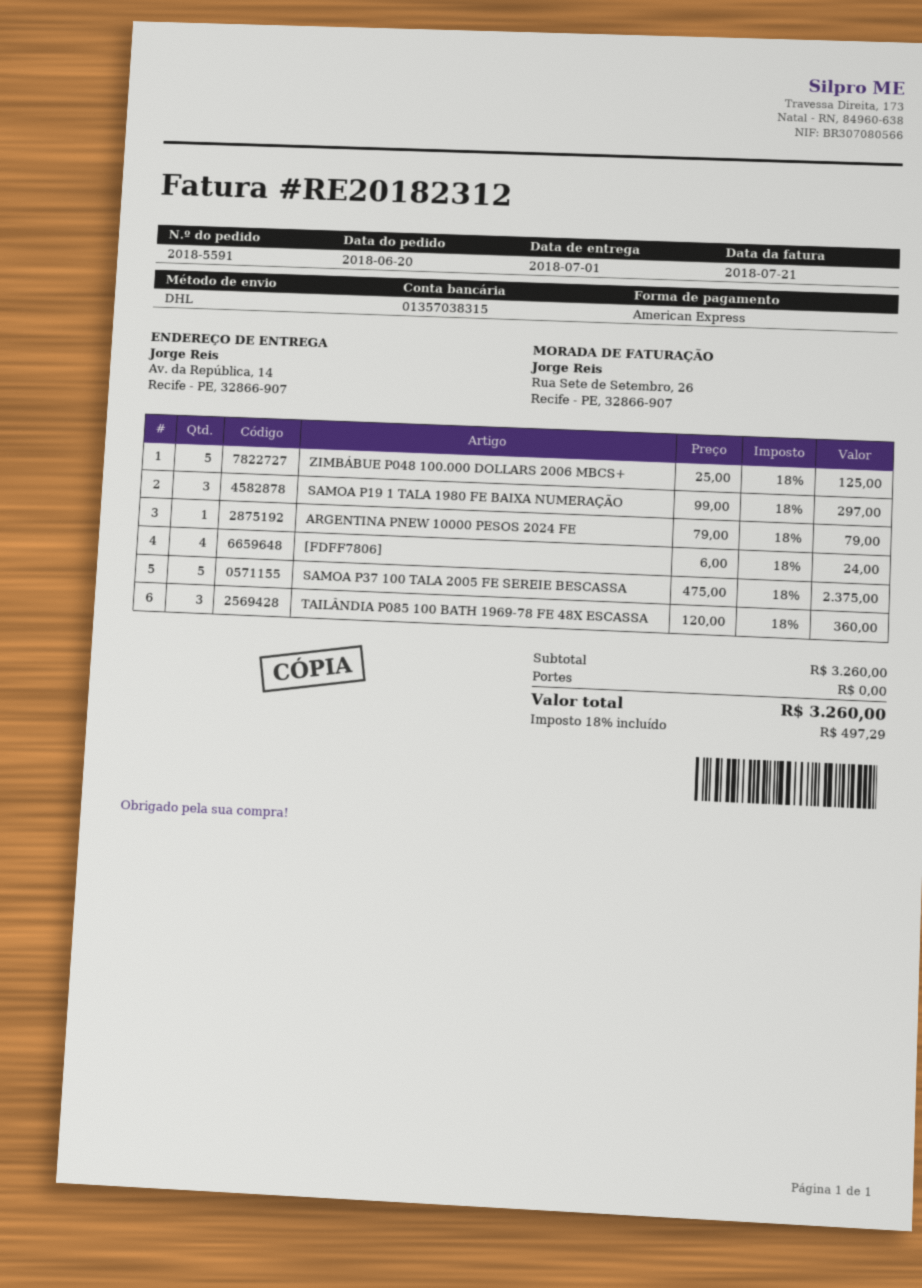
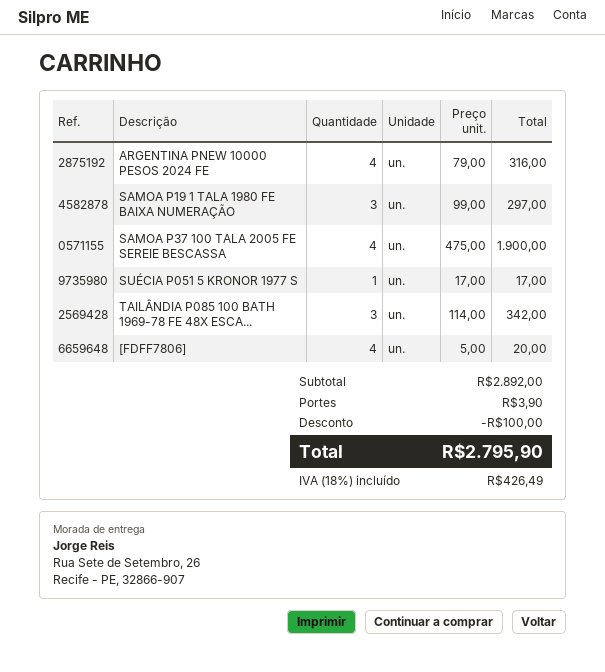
ship to: Av. da República, 14, Recife - PE, 32866-907 -> Rua Sete de Setembro, 26, Recife - PE, 32866-907
ZIMBÁBUE P048 100.000 DOLLARS 2006 MBCS+: 5 x 25.00 = 125.00 -> none
ARGENTINA PNEW 10000 PESOS 2024 FE: 1 x 79.00 = 79.00 -> 4 x 79.00 = 316.00
[FDFF7806]: 4 x 6.00 = 24.00 -> 4 x 5.00 = 20.00
SAMOA P37 100 TALA 2005 FE SEREIE BESCASSA: 5 x 475.00 = 2375.00 -> 4 x 475.00 = 1900.00
TAILÂNDIA P085 100 BATH 1969-78 FE 48X ESCASSA: 3 x 120.00 = 360.00 -> 3 x 114.00 = 342.00
SUÉCIA P051 5 KRONOR 1977 S: none -> 1 x 17.00 = 17.00
subtotal: 3260.00 -> 2892.00
discount: none -> 100.00
shipping: 0.00 -> 3.90
tax: 18% = 497.29 -> 18% = 426.49
total: 3260.00 -> 2795.90

